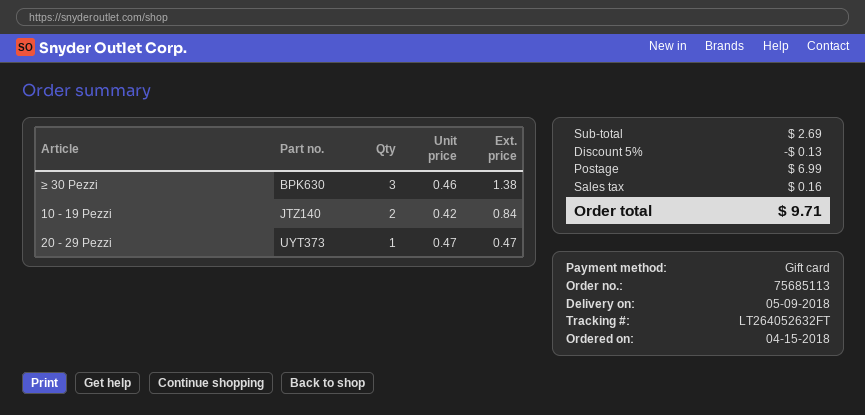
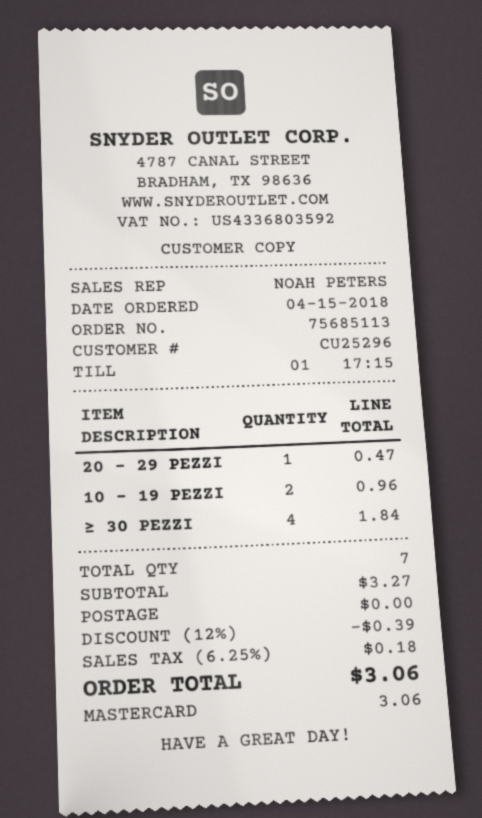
payment method: gift card -> Mastercard
≥ 30 Pezzi: 3 for 1.38 -> 4 for 1.84
10 - 19 Pezzi: 2 for 0.84 -> 2 for 0.96
subtotal: 2.69 -> 3.27
discount: 5% = 0.13 -> 12% = 0.39
shipping: 6.99 -> 0.00
tax: 0.16 -> 0.18
total: 9.71 -> 3.06

